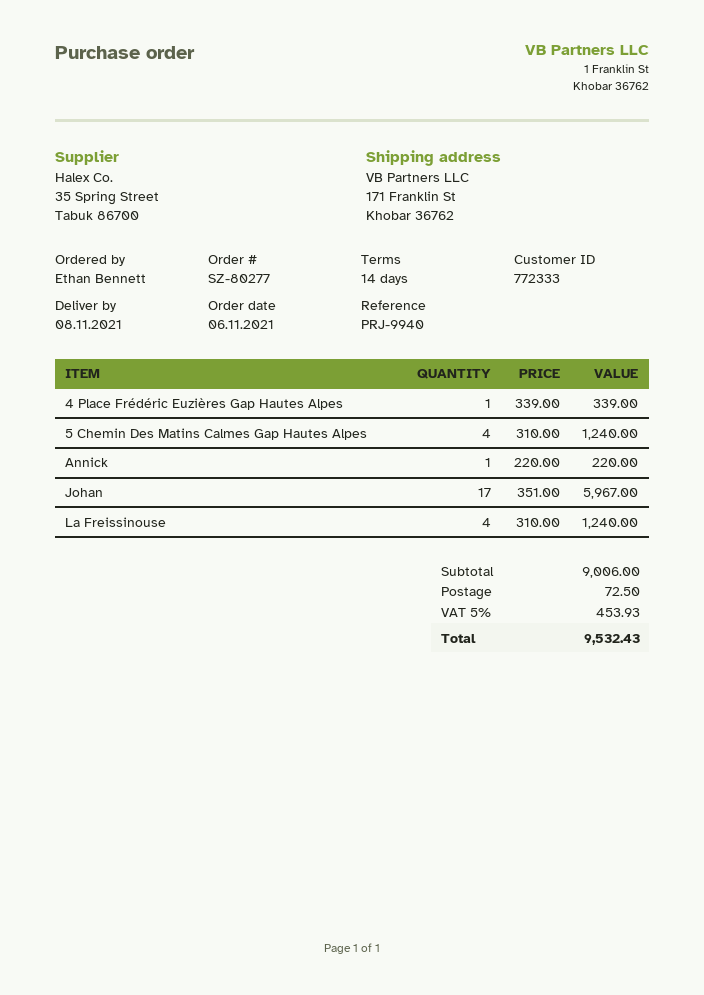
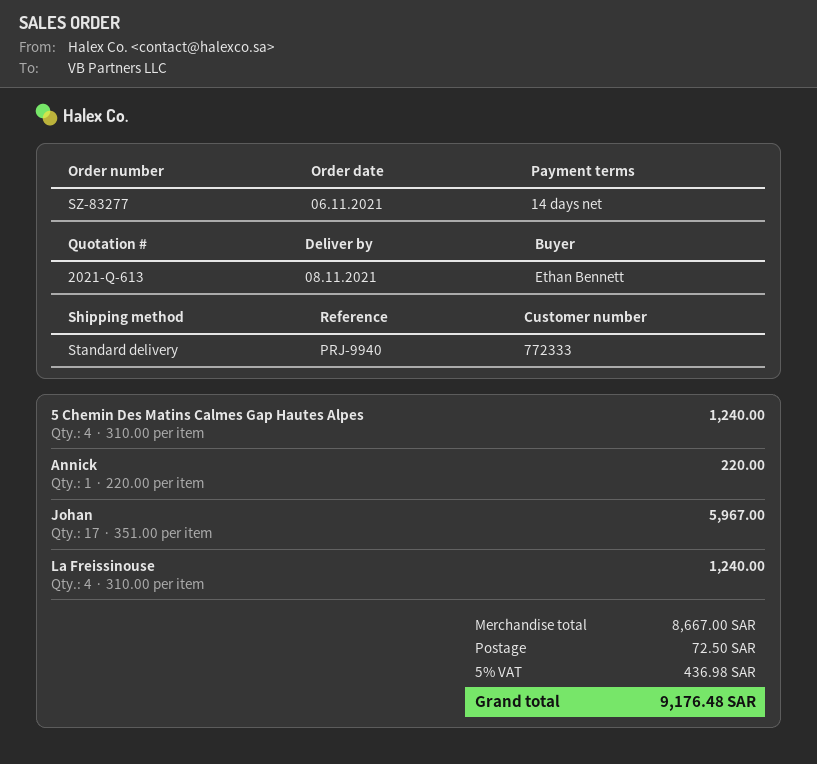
order number: SZ-80277 -> SZ-83277
4 Place Frédéric Euzières Gap Hautes Alpes: 1 x 339.00 = 339.00 -> none
subtotal: 9006.00 -> 8667.00
tax: 5% = 453.93 -> 5% = 436.98
total: 9532.43 -> 9176.48

